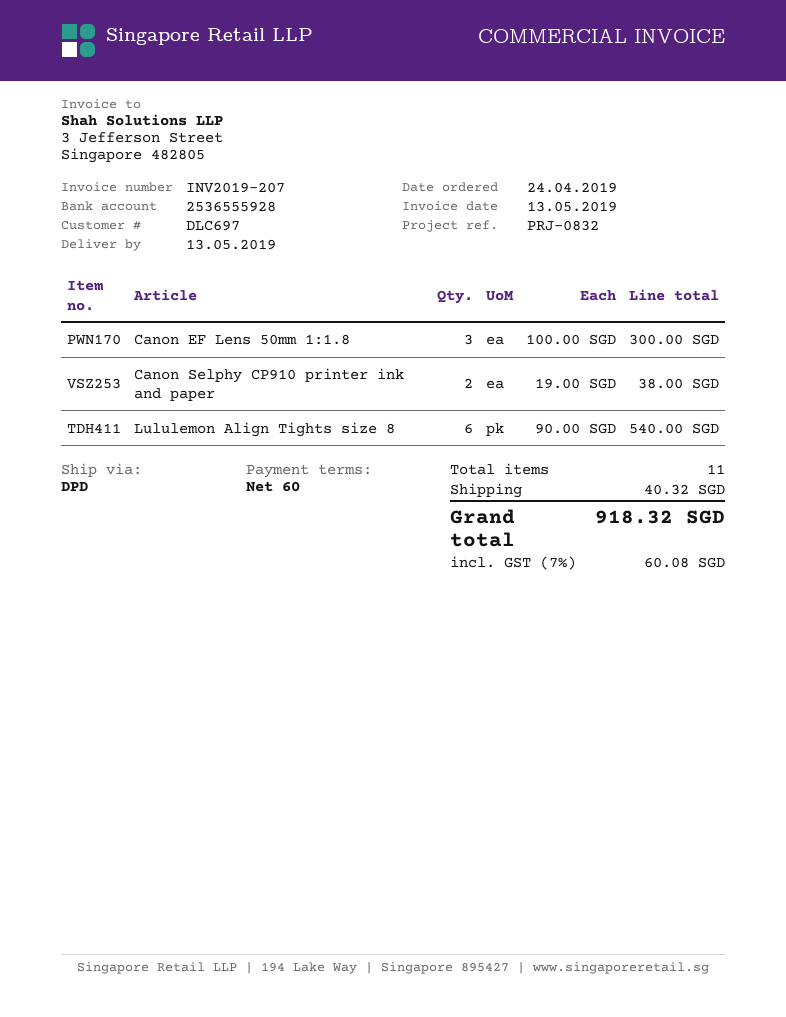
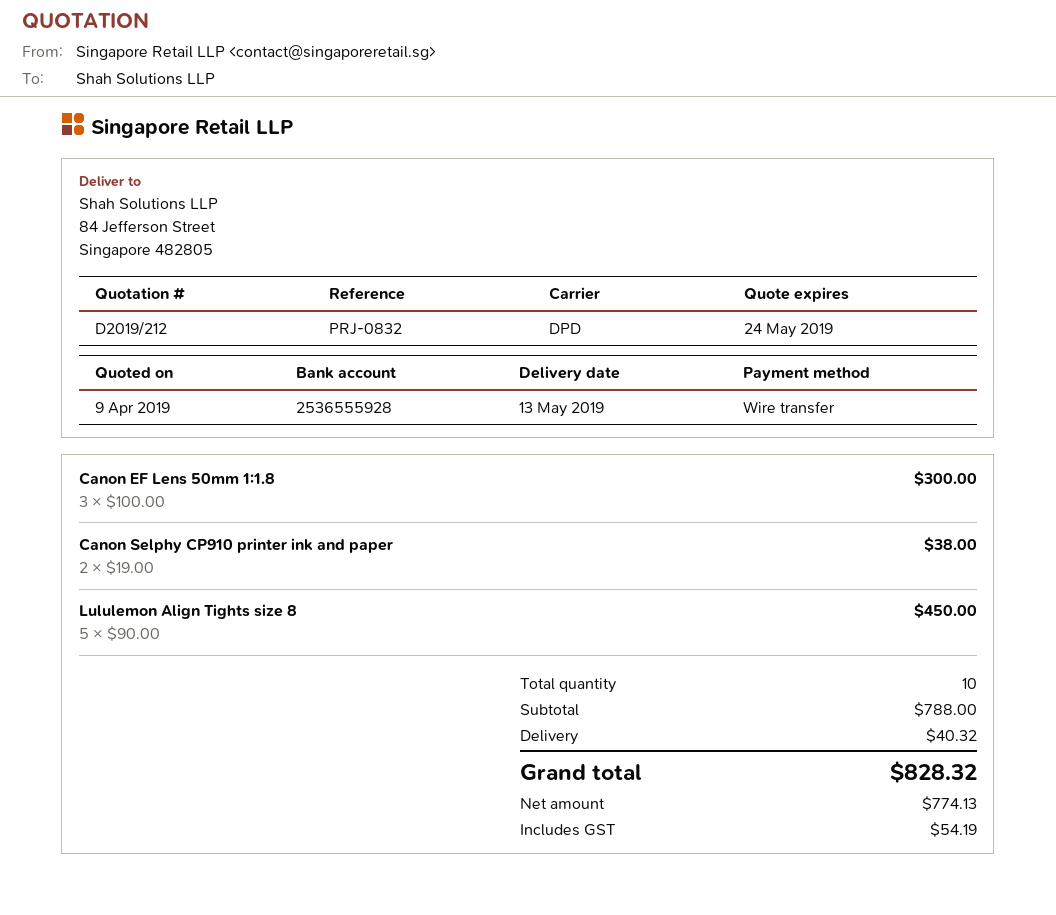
Lululemon Align Tights size 8: 6 x 90.00 = 540.00 -> 5 x 90.00 = 450.00
total quantity: 11 -> 10
tax: 60.08 -> 54.19
total: 918.32 -> 828.32

